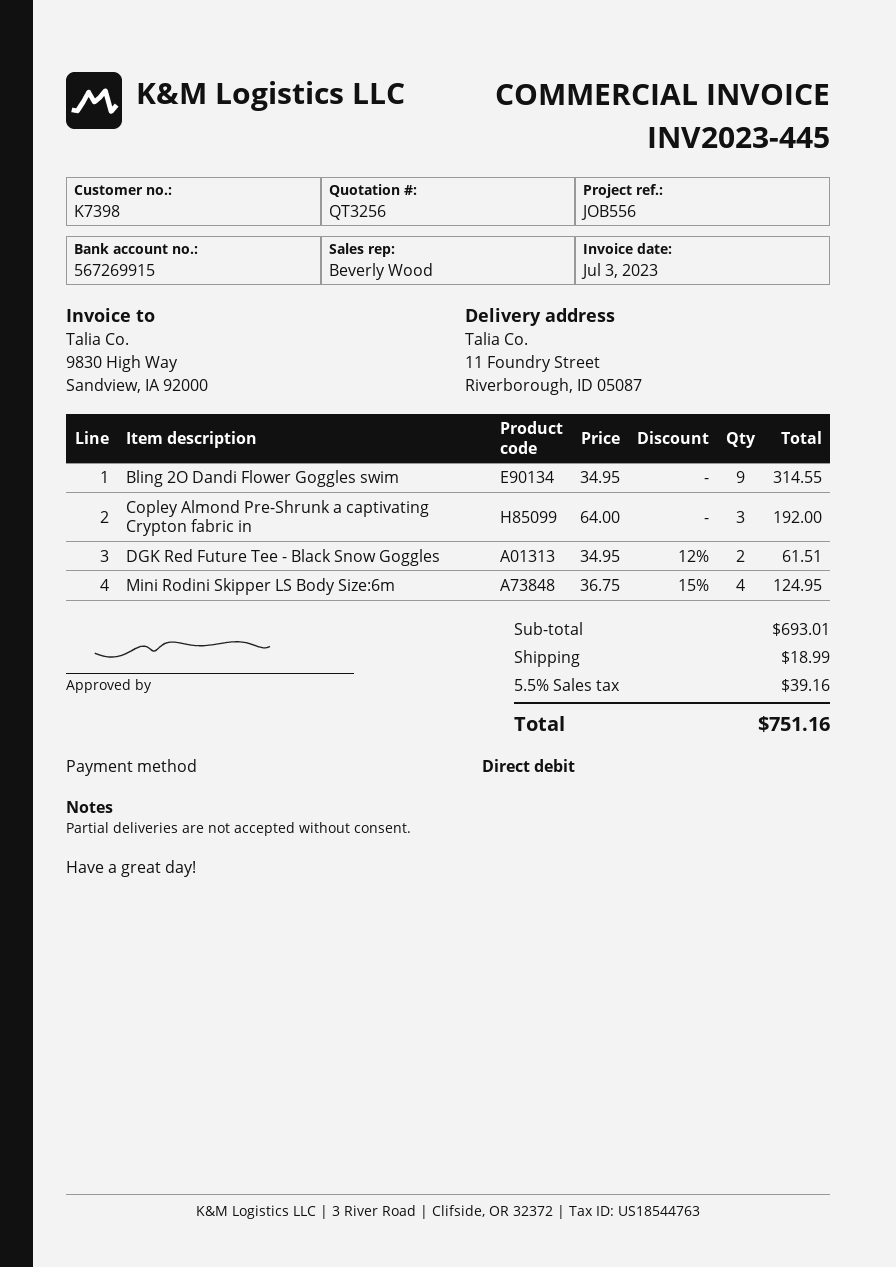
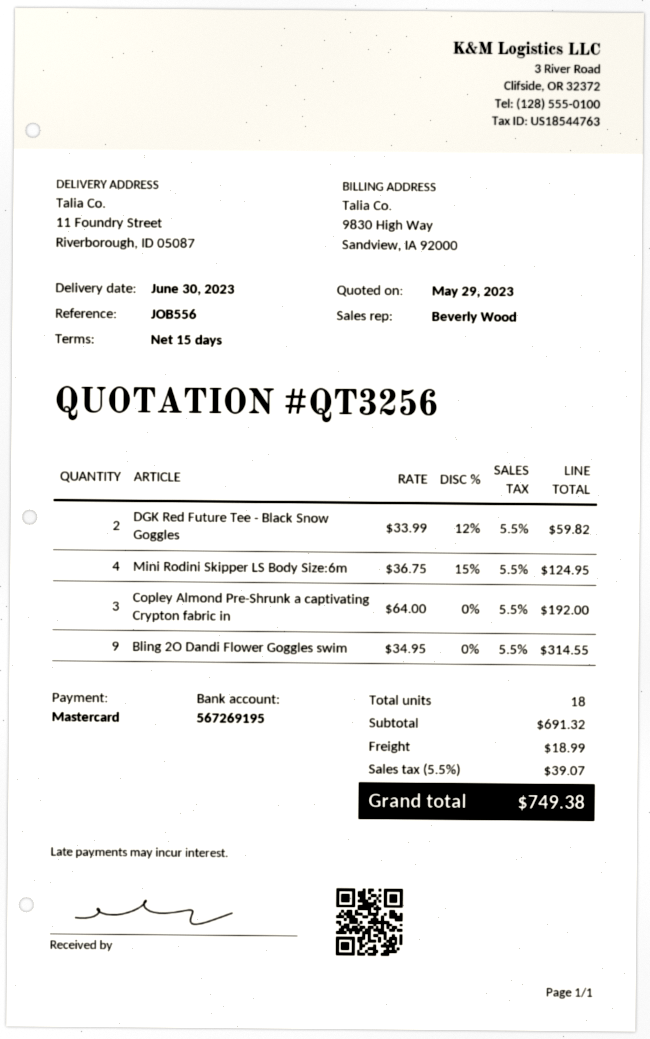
payment method: direct debit -> Mastercard
bank account: 567269915 -> 567269195
DGK Red Future Tee - Black Snow Goggles: 2 x 34.95 - 12% = 61.51 -> 2 x 33.99 - 12% = 59.82
subtotal: 693.01 -> 691.32
tax: 5.5% = 39.16 -> 5.5% = 39.07
total: 751.16 -> 749.38

